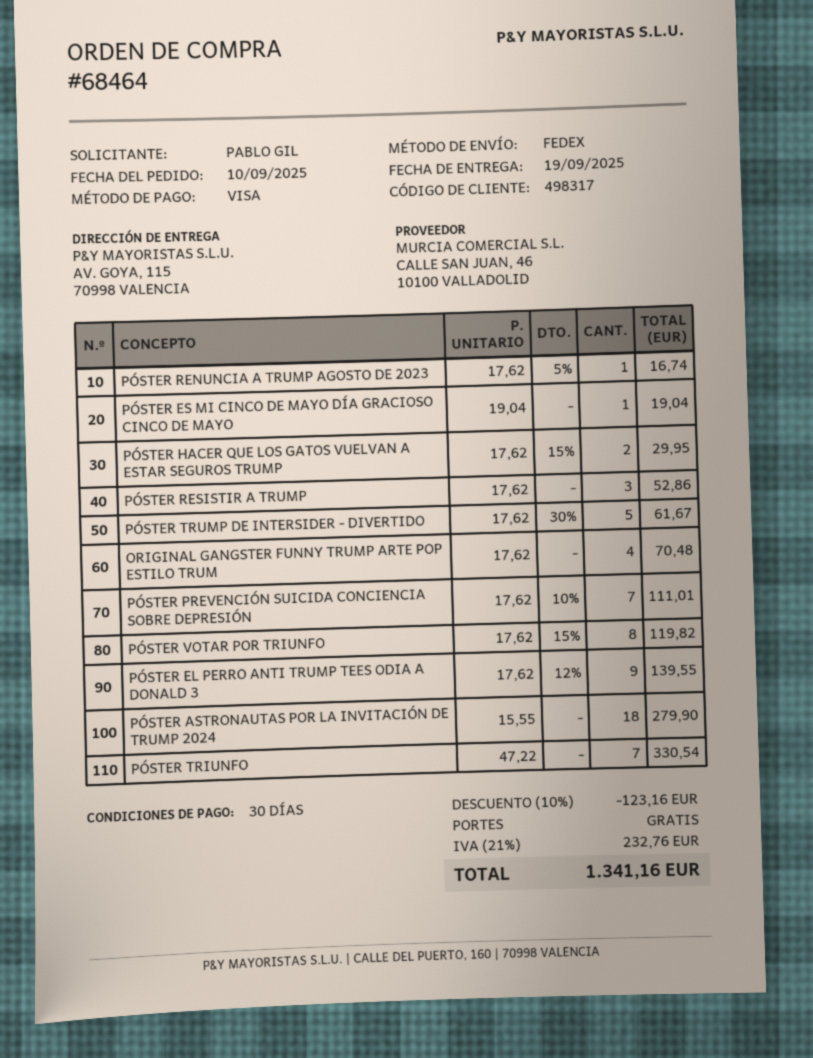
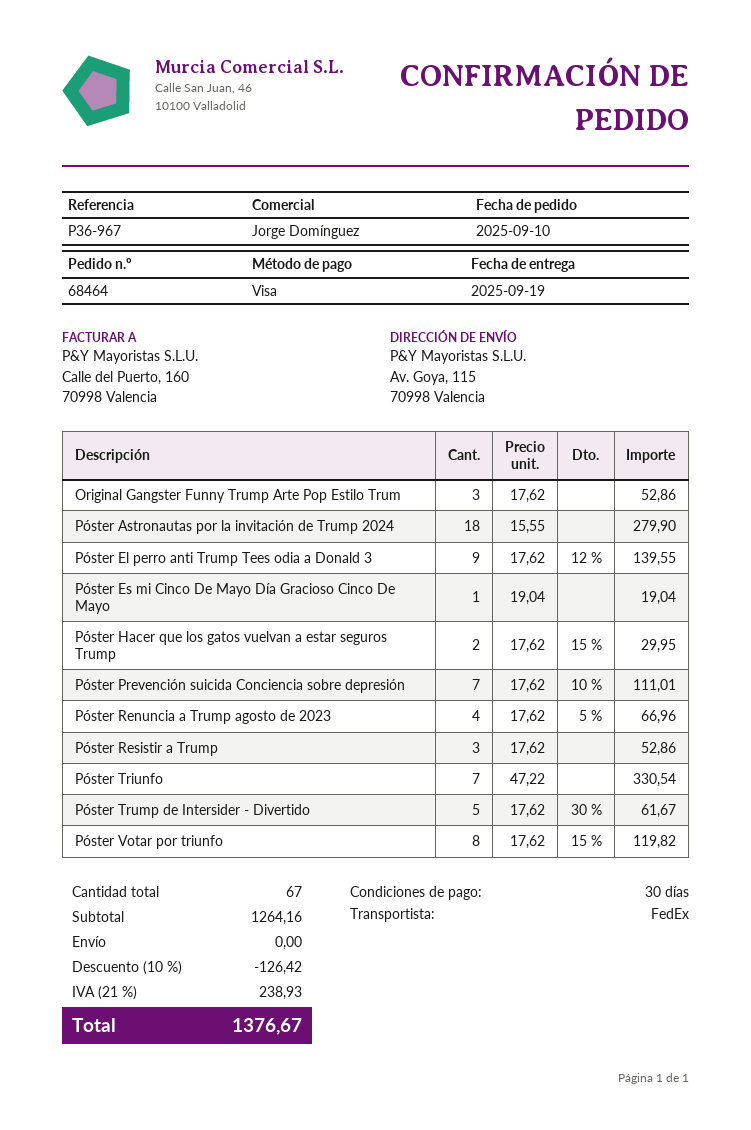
PÓSTER RENUNCIA A TRUMP AGOSTO DE 2023: 1 x 17.62 - 5% = 16.74 -> 4 x 17.62 - 5% = 66.96
ORIGINAL GANGSTER FUNNY TRUMP ARTE POP ESTILO TRUM: 4 x 17.62 = 70.48 -> 3 x 17.62 = 52.86
discount: 10% = 123.16 -> 10% = 126.42
tax: 21% = 232.76 -> 21% = 238.93
total: 1341.16 -> 1376.67

